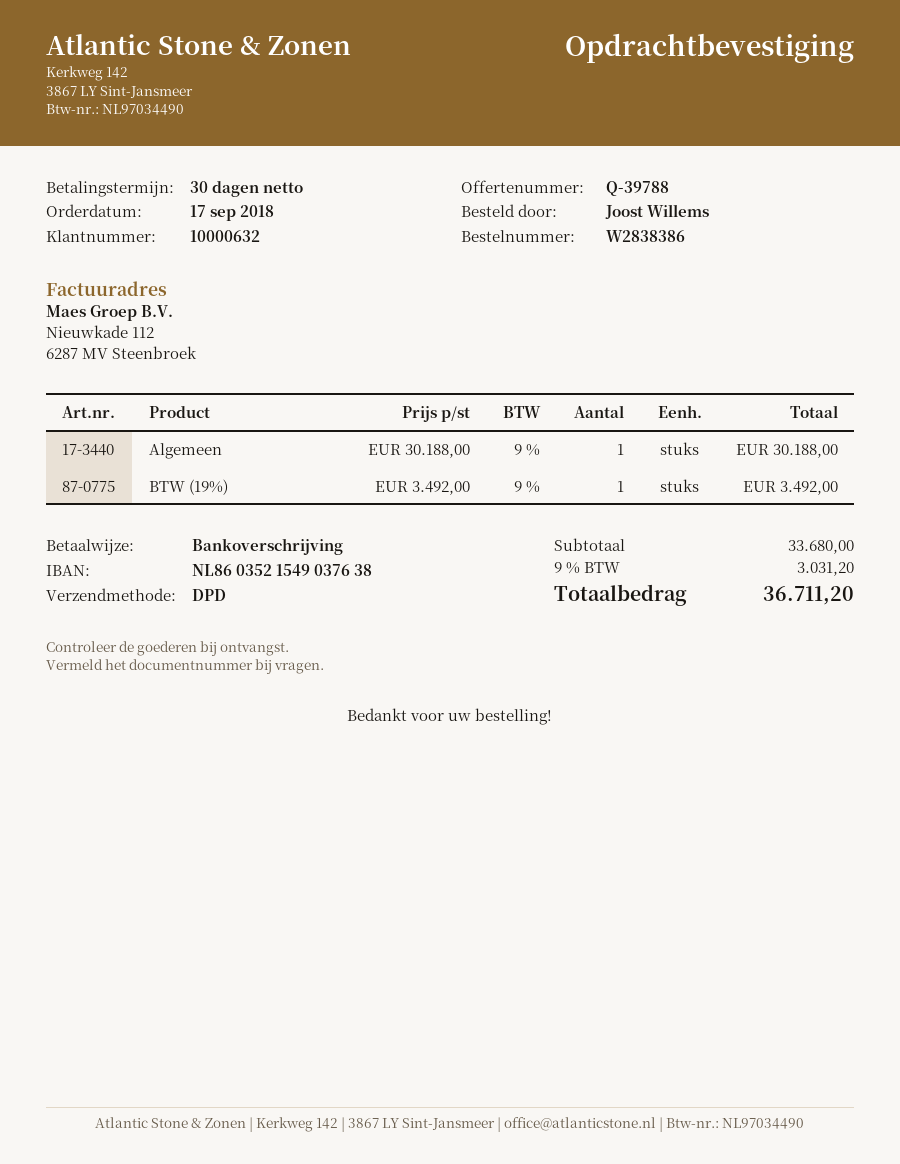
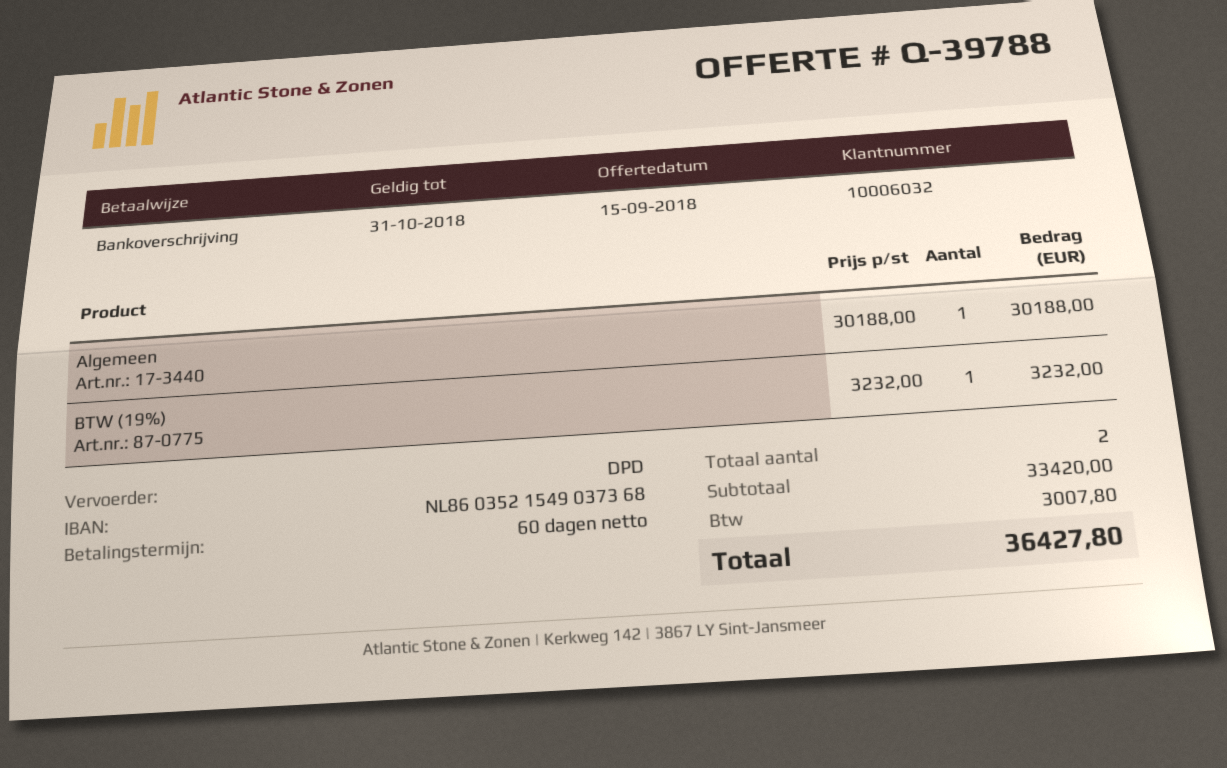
payment terms: 30 days -> 60 days
customer number: 10000632 -> 10006032
bank account: NL8603521549037638 -> NL8603521549037368
BTW (19%): 1 x 3492.00 = 3492.00 -> 1 x 3232.00 = 3232.00
subtotal: 33680.00 -> 33420.00
tax: 3031.20 -> 3007.80
total: 36711.20 -> 36427.80

